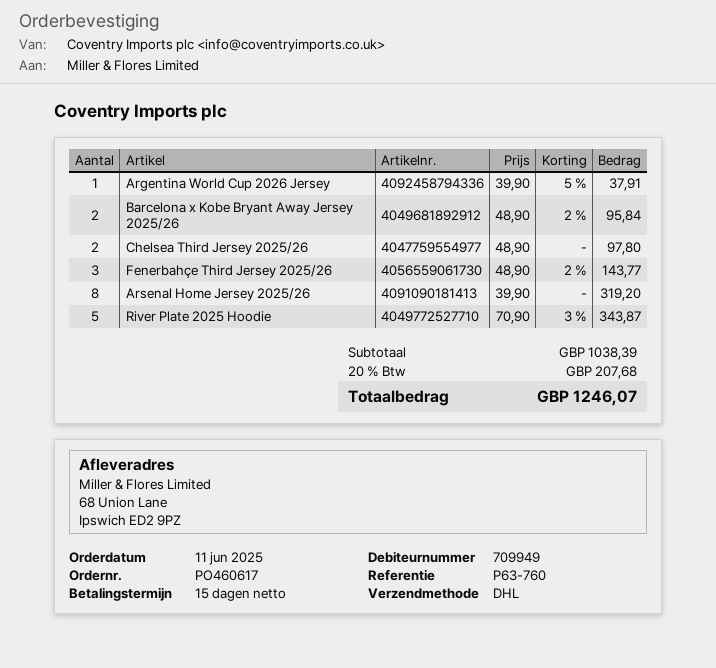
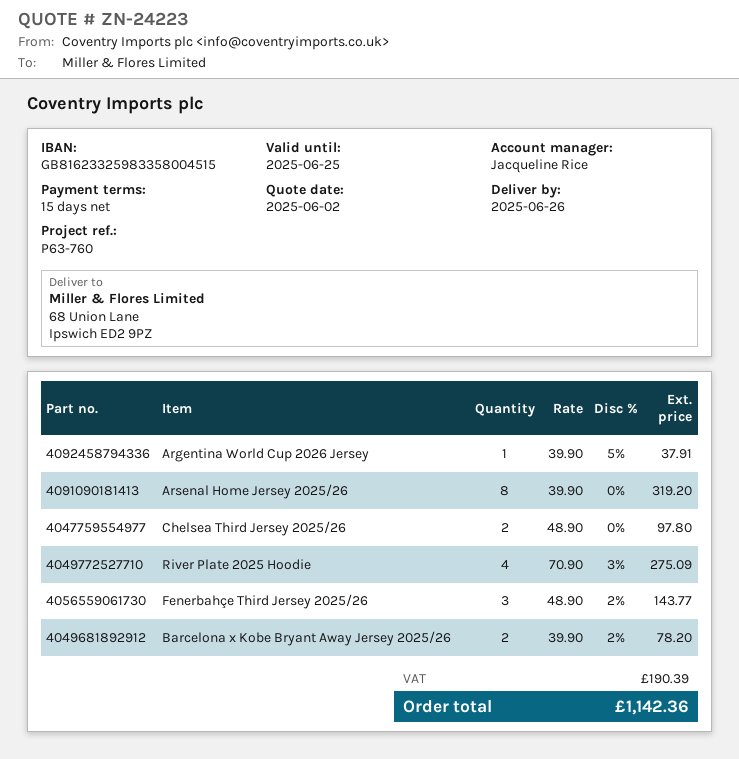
Barcelona x Kobe Bryant Away Jersey 2025/26: 2 x 48.90 - 2% = 95.84 -> 2 x 39.90 - 2% = 78.20
River Plate 2025 Hoodie: 5 x 70.90 - 3% = 343.87 -> 4 x 70.90 - 3% = 275.09
tax: 207.68 -> 190.39
total: 1246.07 -> 1142.36

